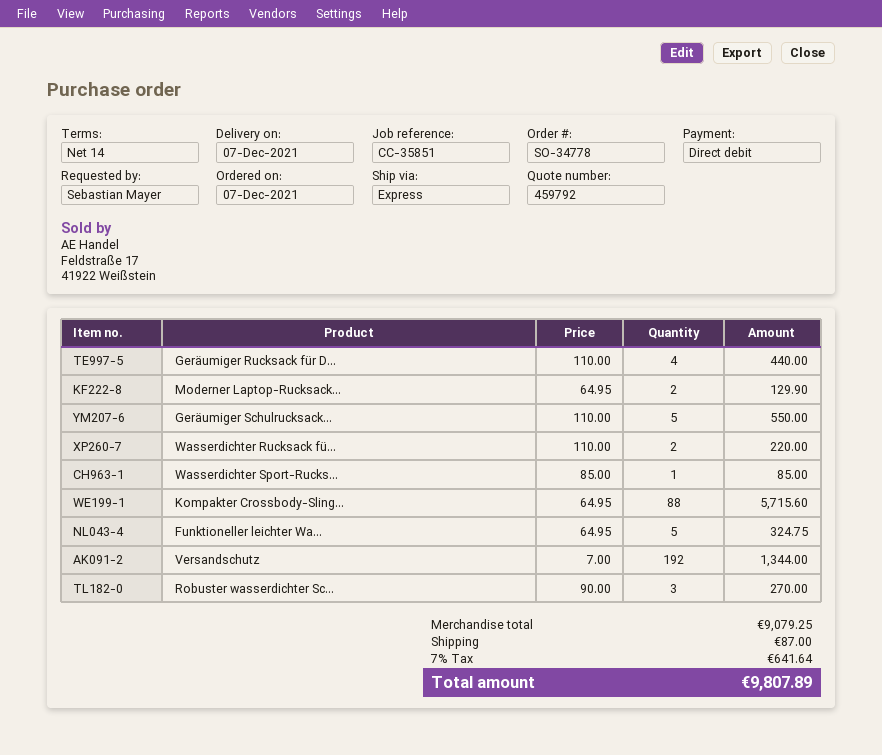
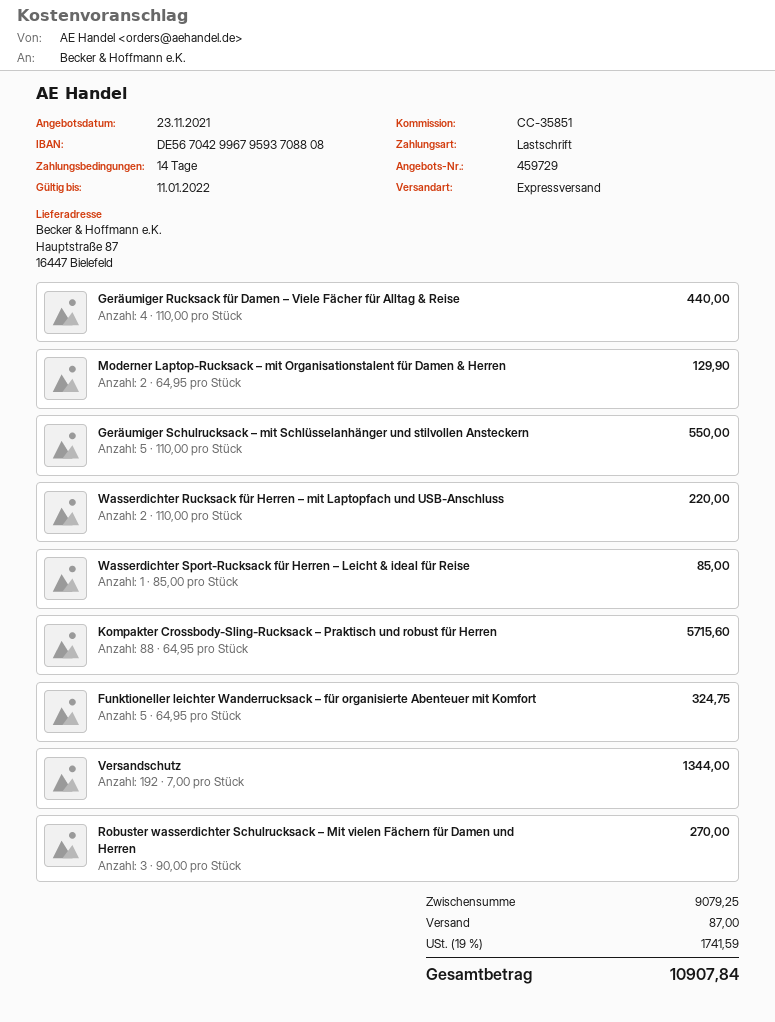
quote number: 459792 -> 459729
tax: 7% = 641.64 -> 19% = 1741.59
total: 9807.89 -> 10907.84

